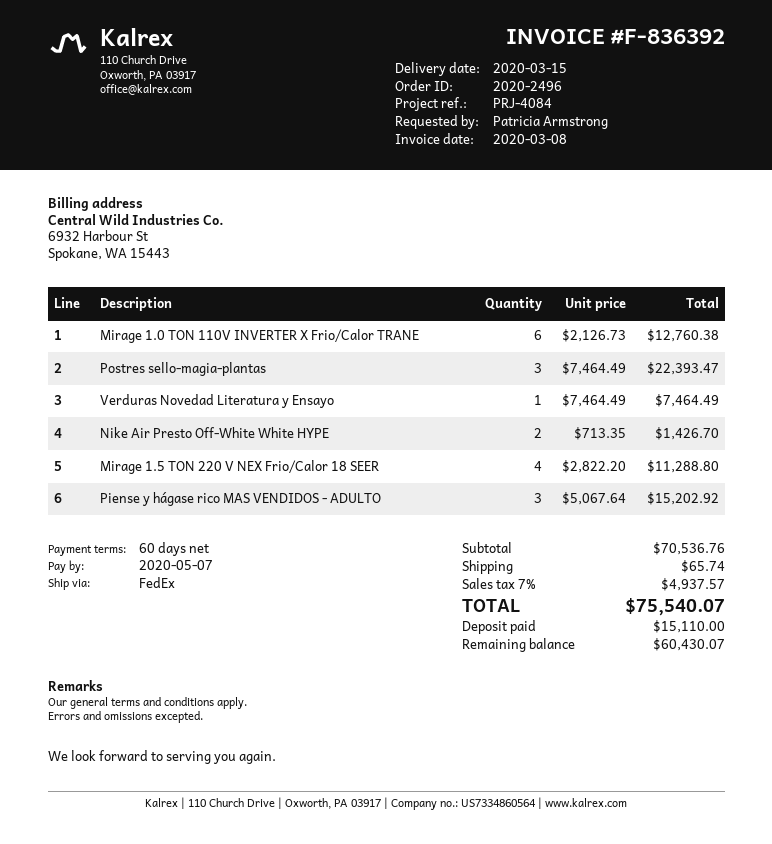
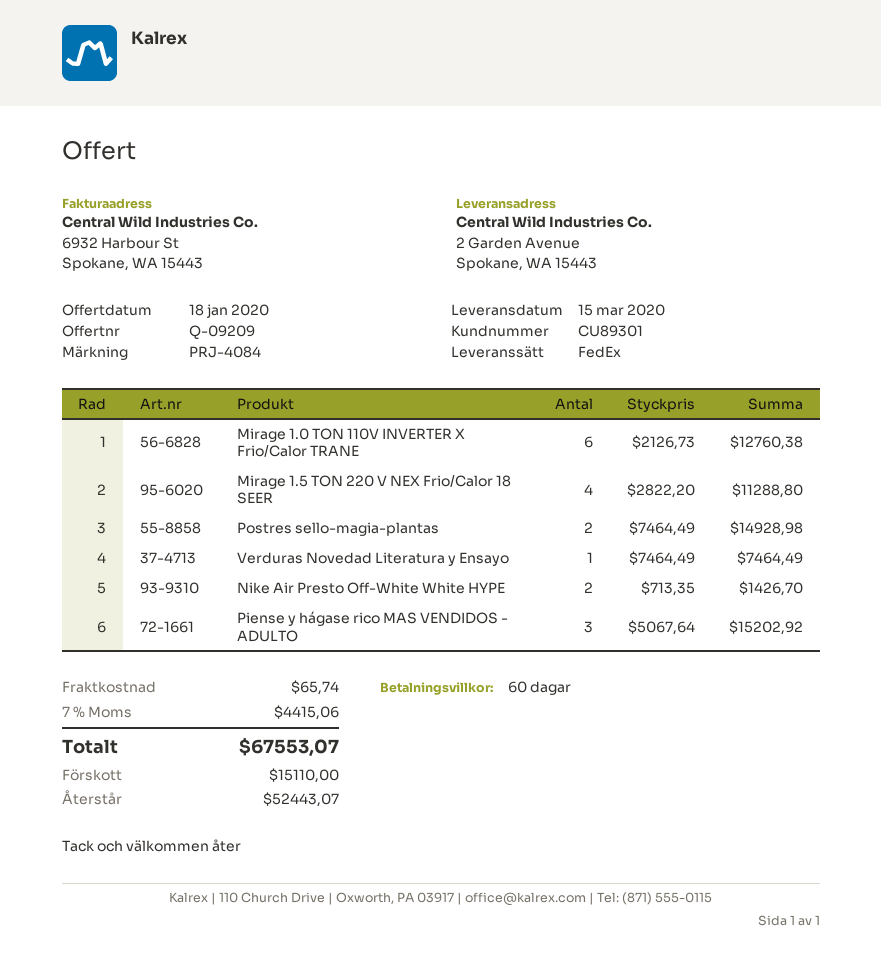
Postres sello-magia-plantas: 3 x 7464.49 = 22393.47 -> 2 x 7464.49 = 14928.98
tax: 7% = 4937.57 -> 7% = 4415.06
total: 75540.07 -> 67553.07
balance: 60430.07 -> 52443.07

